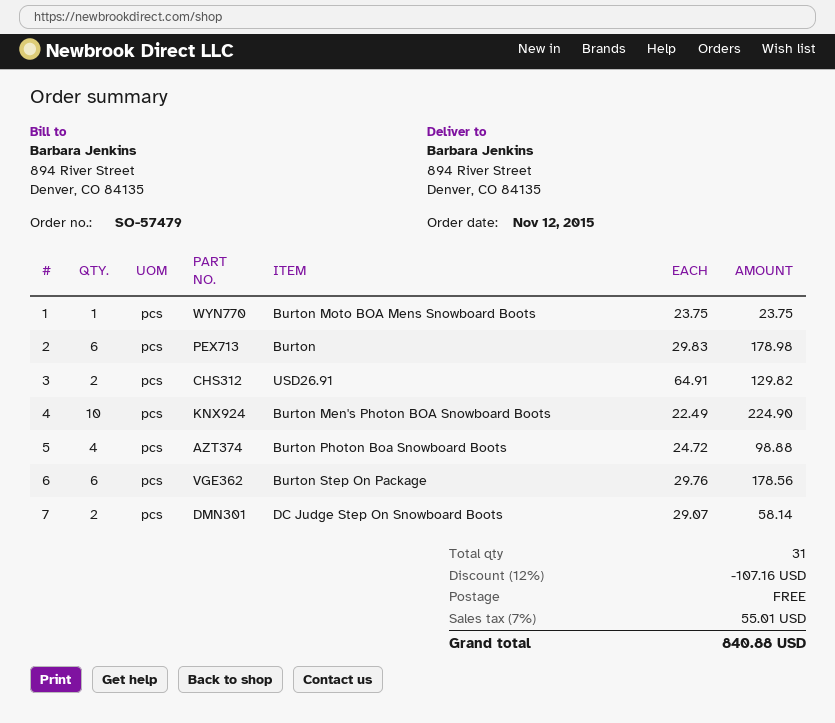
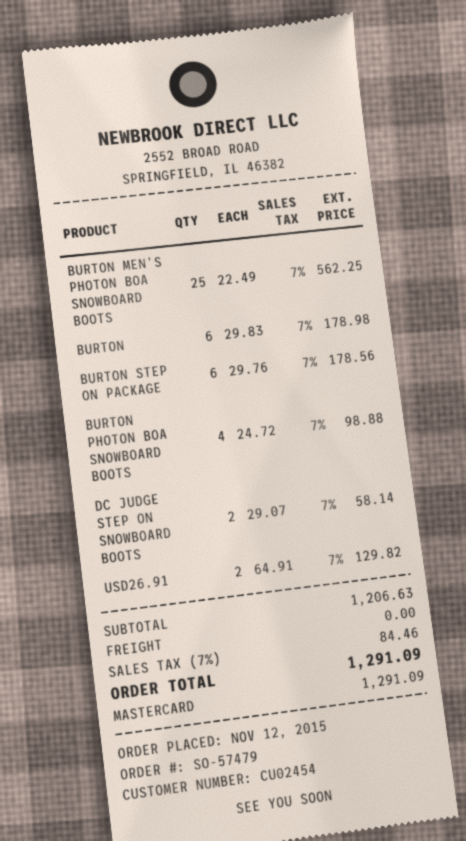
Burton Moto BOA Mens Snowboard Boots: 1 x 23.75 = 23.75 -> none
Burton Men's Photon BOA Snowboard Boots: 10 x 22.49 = 224.90 -> 25 x 22.49 = 562.25
discount: 12% = 107.16 -> none
tax: 7% = 55.01 -> 7% = 84.46
total: 840.88 -> 1291.09

